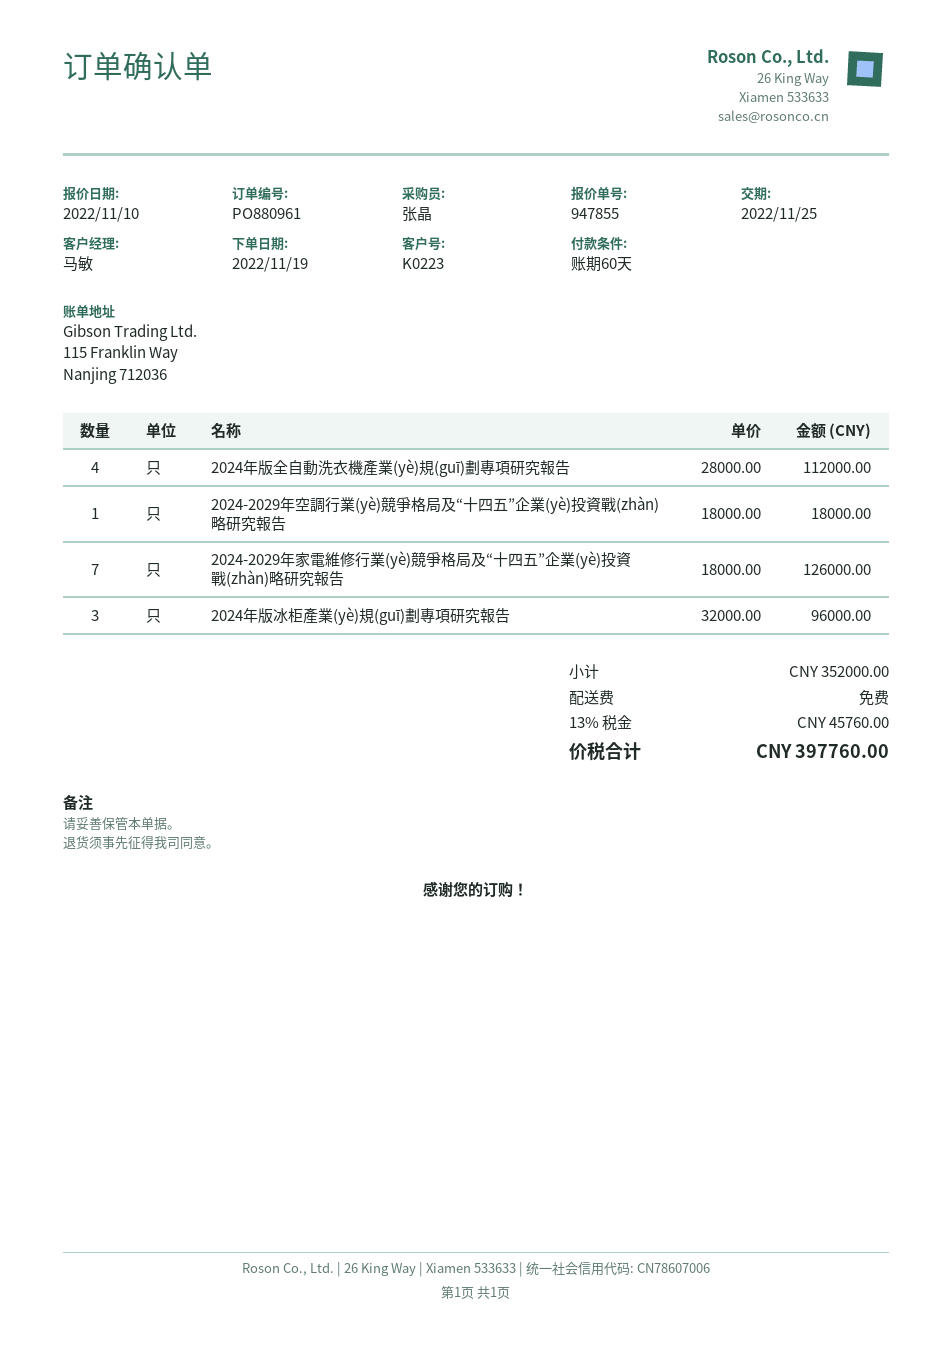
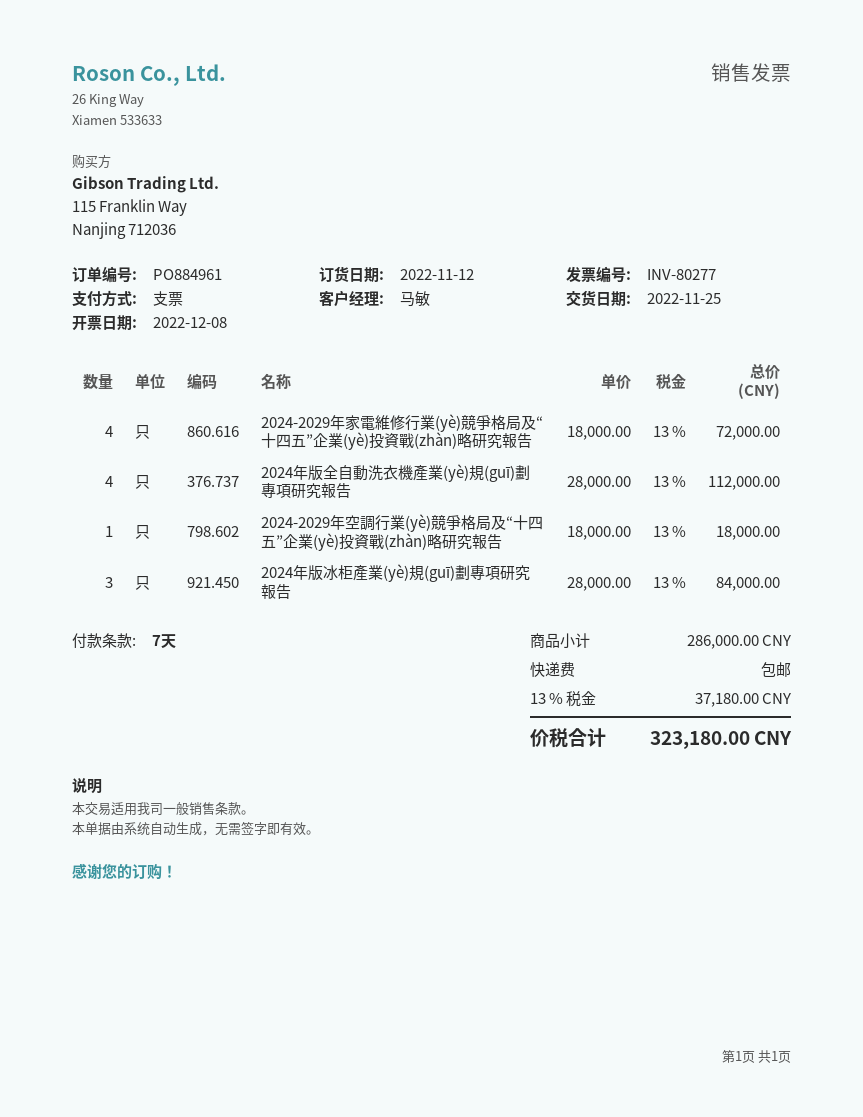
order number: PO880961 -> PO884961
order date: 2022-11-19 -> 2022-11-12
payment terms: 60 days -> 7 days
2024-2029年家電維修行業(yè)競爭格局及“十四五”企業(yè)投資戰(zhàn)略研究報告: 7 x 18000.00 = 126000.00 -> 4 x 18000.00 = 72000.00
2024年版冰柜產業(yè)規(guī)劃專項研究報告: 3 x 32000.00 = 96000.00 -> 3 x 28000.00 = 84000.00
subtotal: 352000.00 -> 286000.00
tax: 13% = 45760.00 -> 13% = 37180.00
total: 397760.00 -> 323180.00

